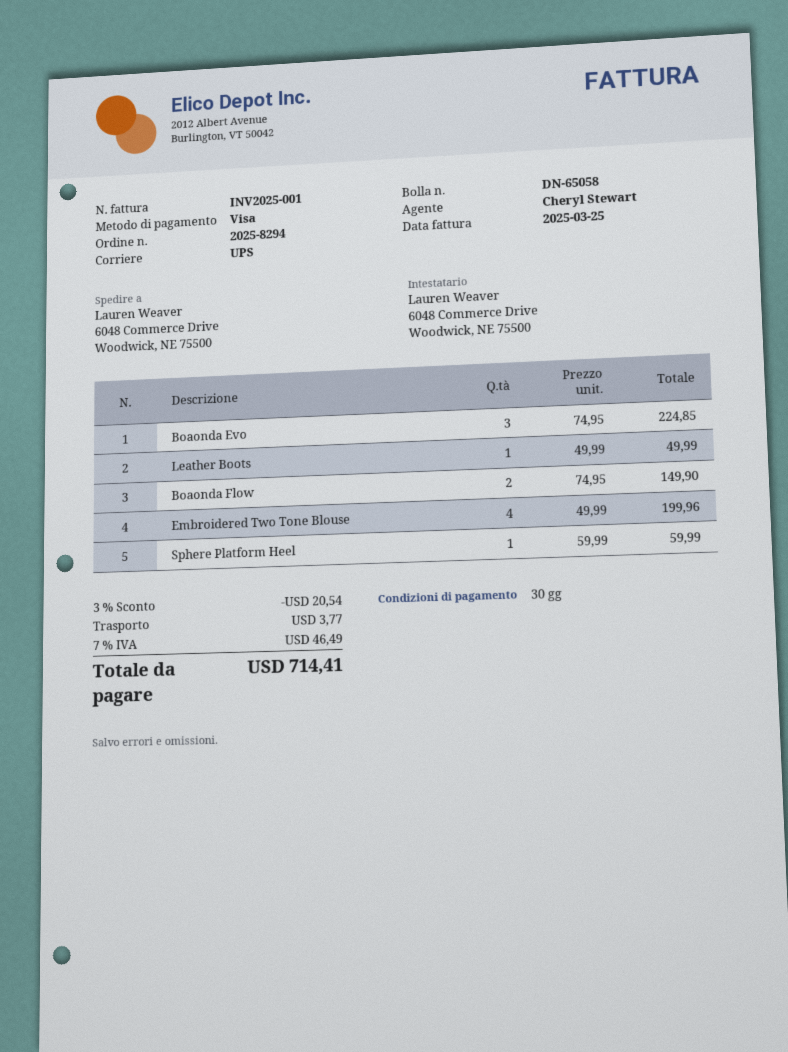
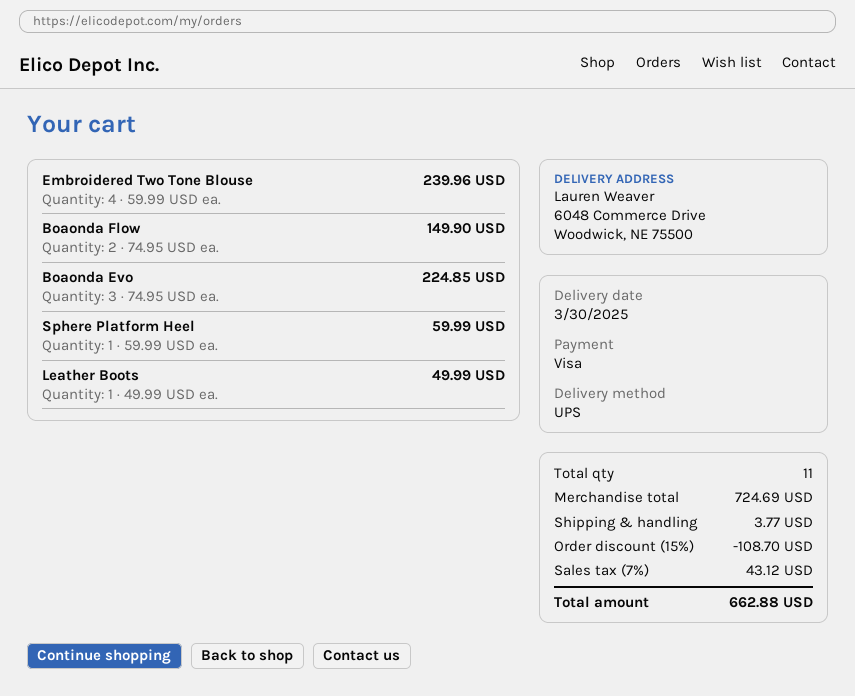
Embroidered Two Tone Blouse: 4 x 49.99 = 199.96 -> 4 x 59.99 = 239.96
discount: 3% = 20.54 -> 15% = 108.70
tax: 7% = 46.49 -> 7% = 43.12
total: 714.41 -> 662.88

